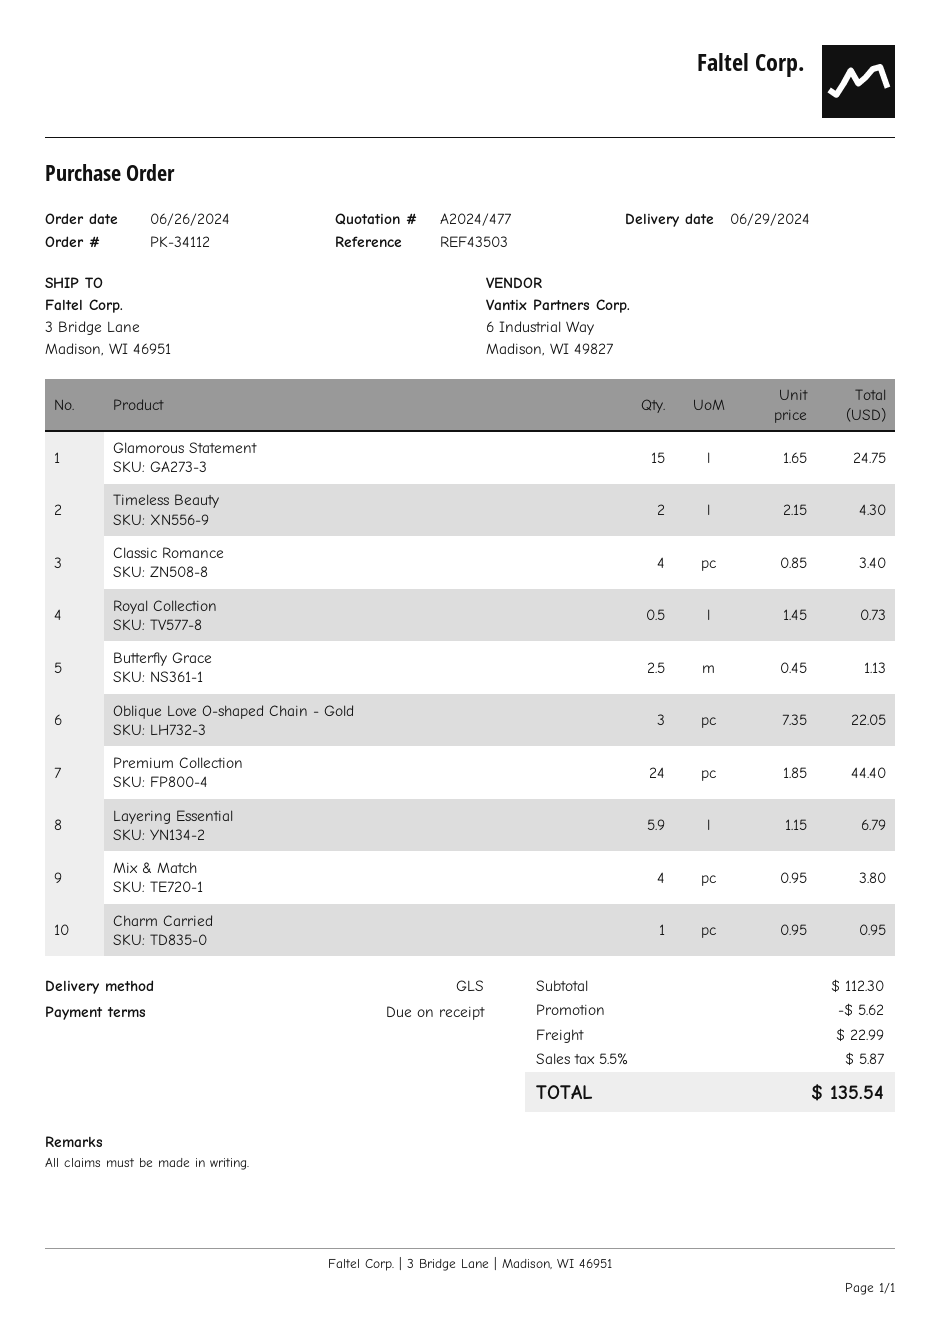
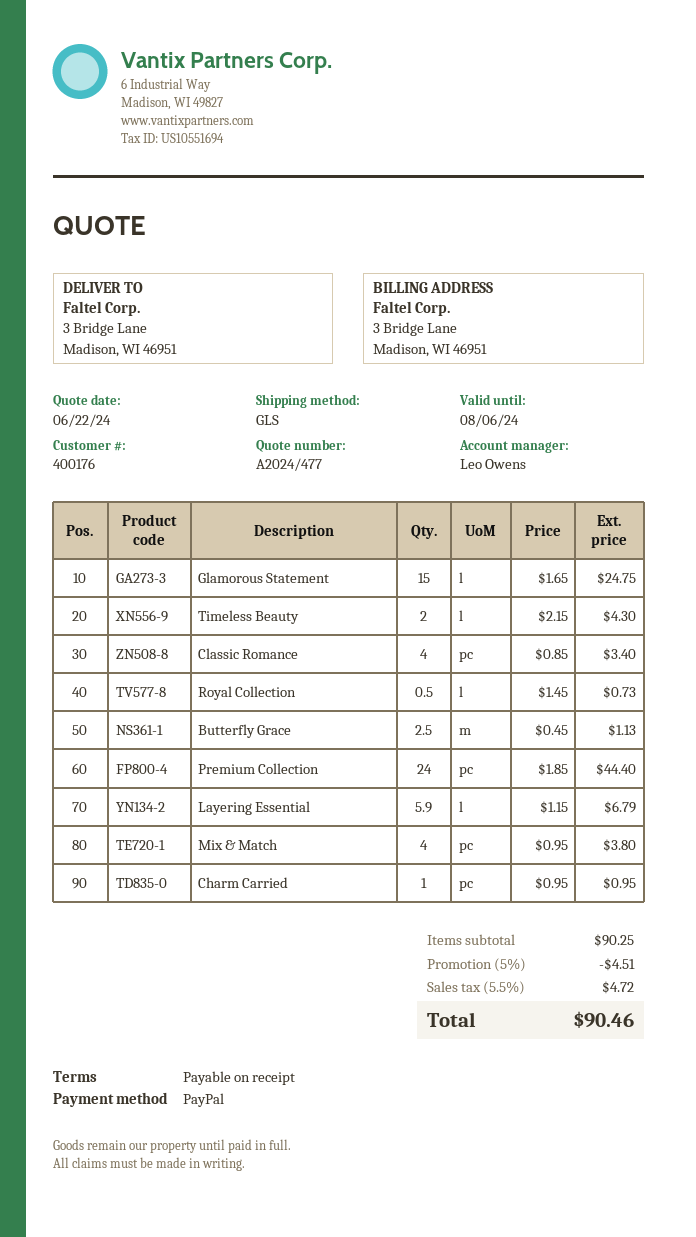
Oblique Love O-shaped Chain - Gold: 3 x 7.35 = 22.05 -> none
subtotal: 112.30 -> 90.25
discount: 5.62 -> 4.51
shipping: 22.99 -> none
tax: 5.5% = 5.87 -> 5.5% = 4.72
total: 135.54 -> 90.46

